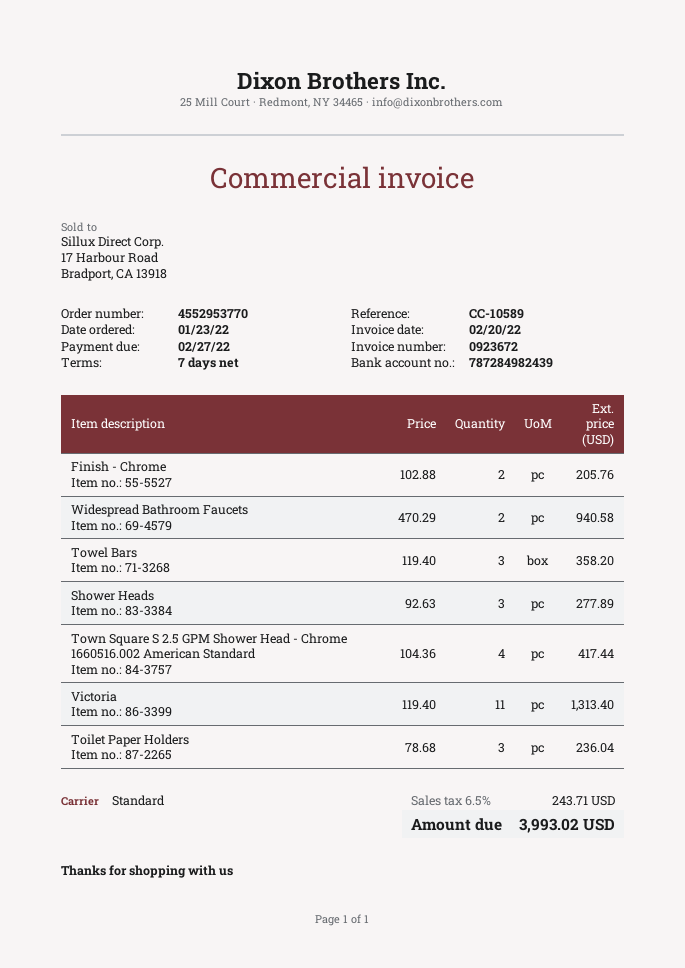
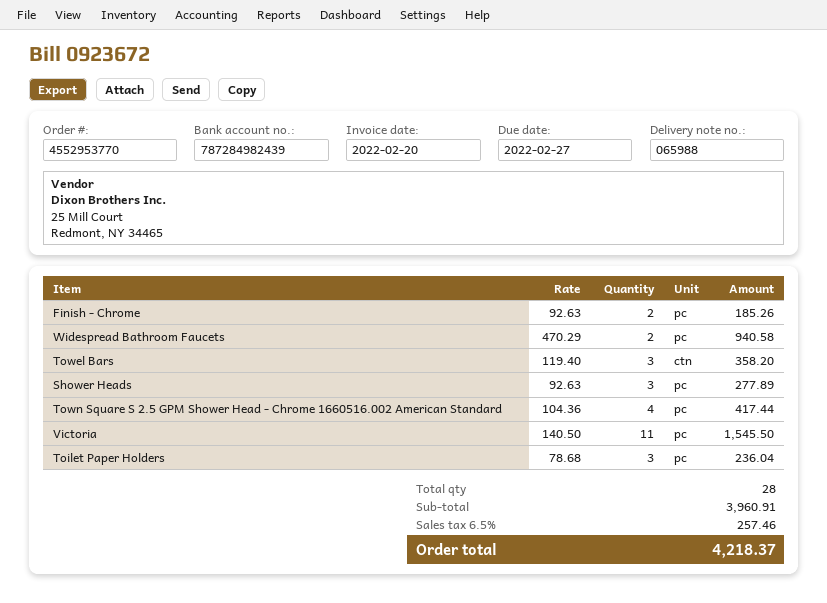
Finish - Chrome: 2 x 102.88 = 205.76 -> 2 x 92.63 = 185.26
Victoria: 11 x 119.40 = 1313.40 -> 11 x 140.50 = 1545.50
tax: 6.5% = 243.71 -> 6.5% = 257.46
total: 3993.02 -> 4218.37

